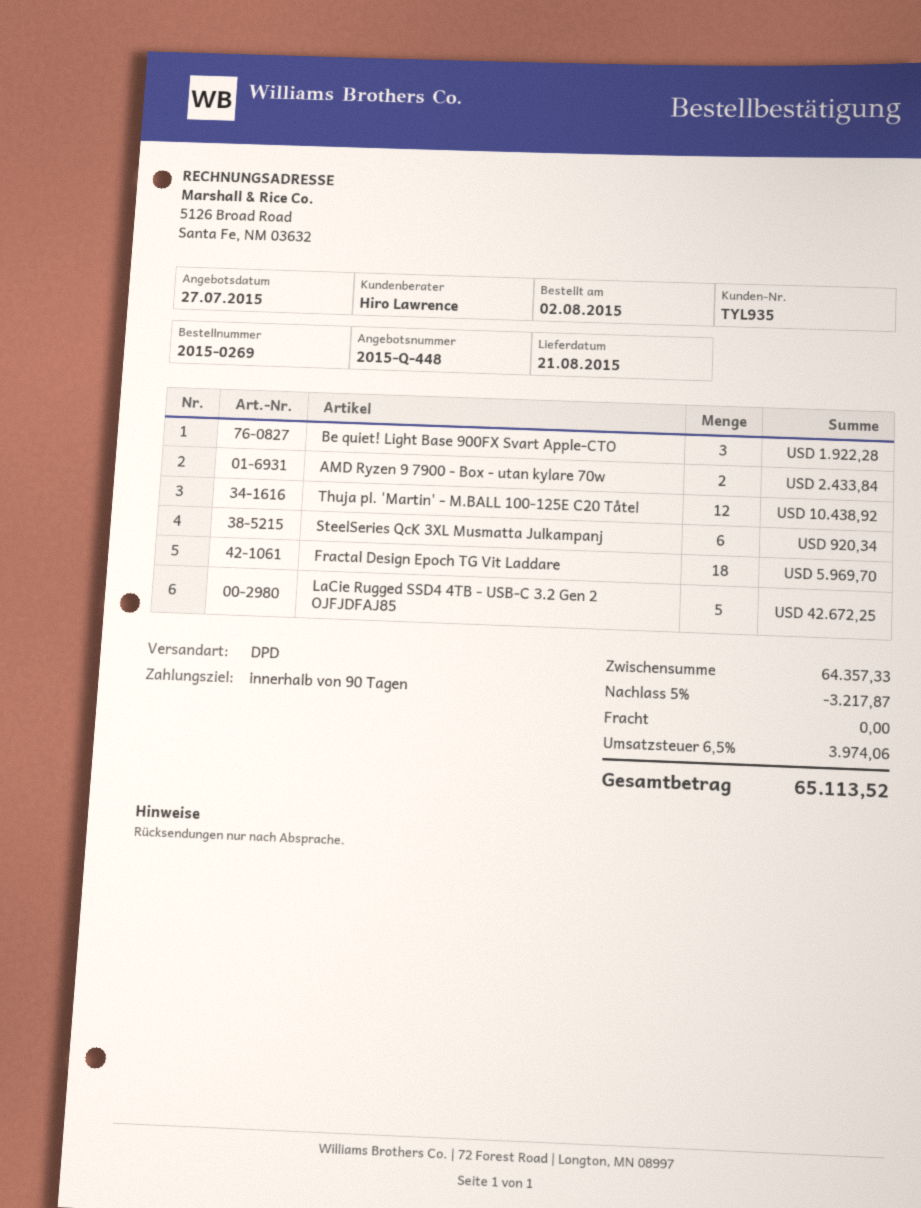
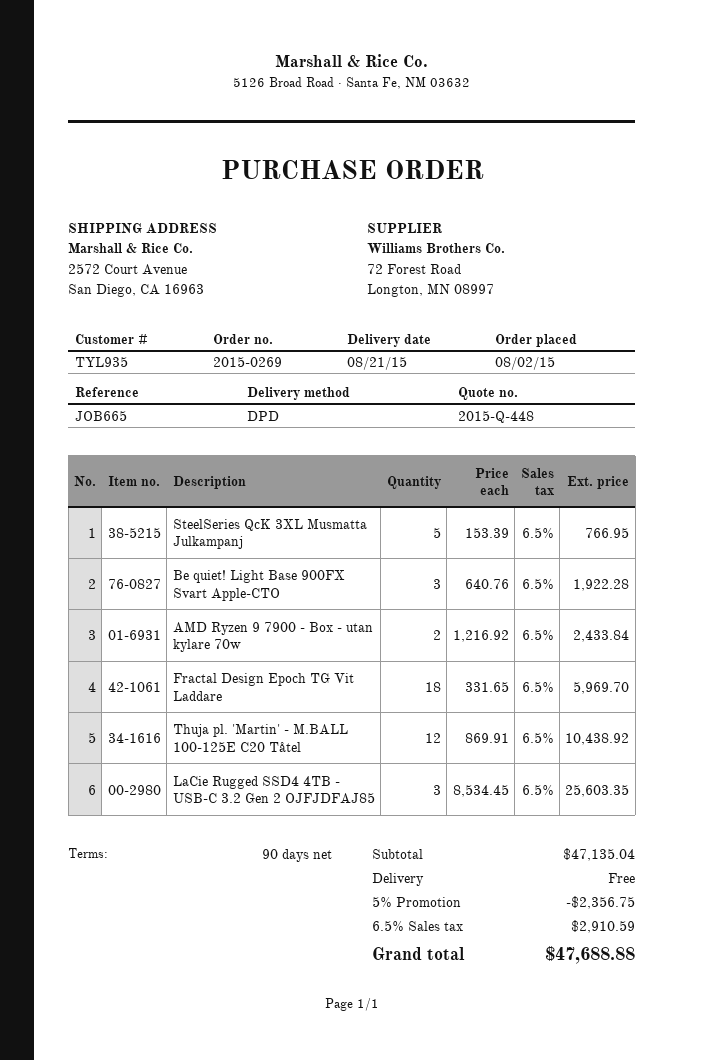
SteelSeries QcK 3XL Musmatta Julkampanj: 6 for 920.34 -> 5 for 766.95
LaCie Rugged SSD4 4TB - USB-C 3.2 Gen 2 OJFJDFAJ85: 5 for 42672.25 -> 3 for 25603.35
subtotal: 64357.33 -> 47135.04
discount: 5% = 3217.87 -> 5% = 2356.75
tax: 6.5% = 3974.06 -> 6.5% = 2910.59
total: 65113.52 -> 47688.88

